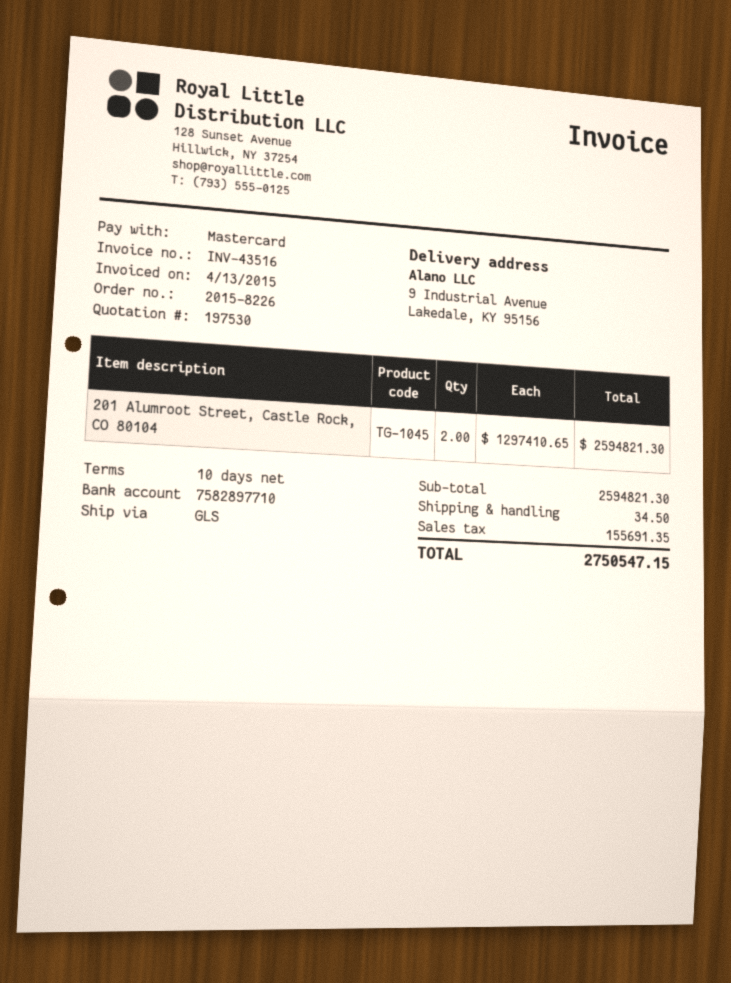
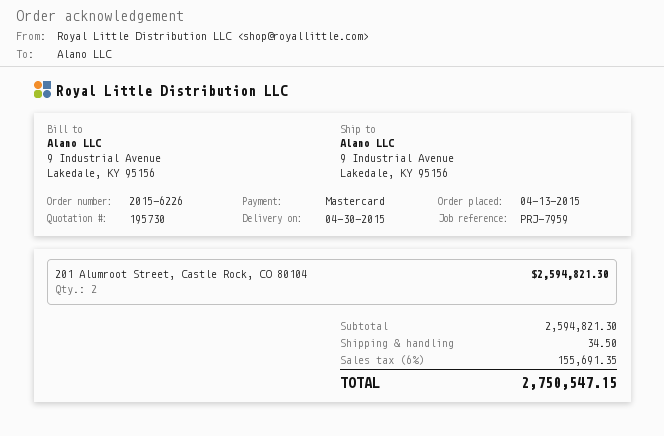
quote number: 197530 -> 195730
order number: 2015-8226 -> 2015-6226

